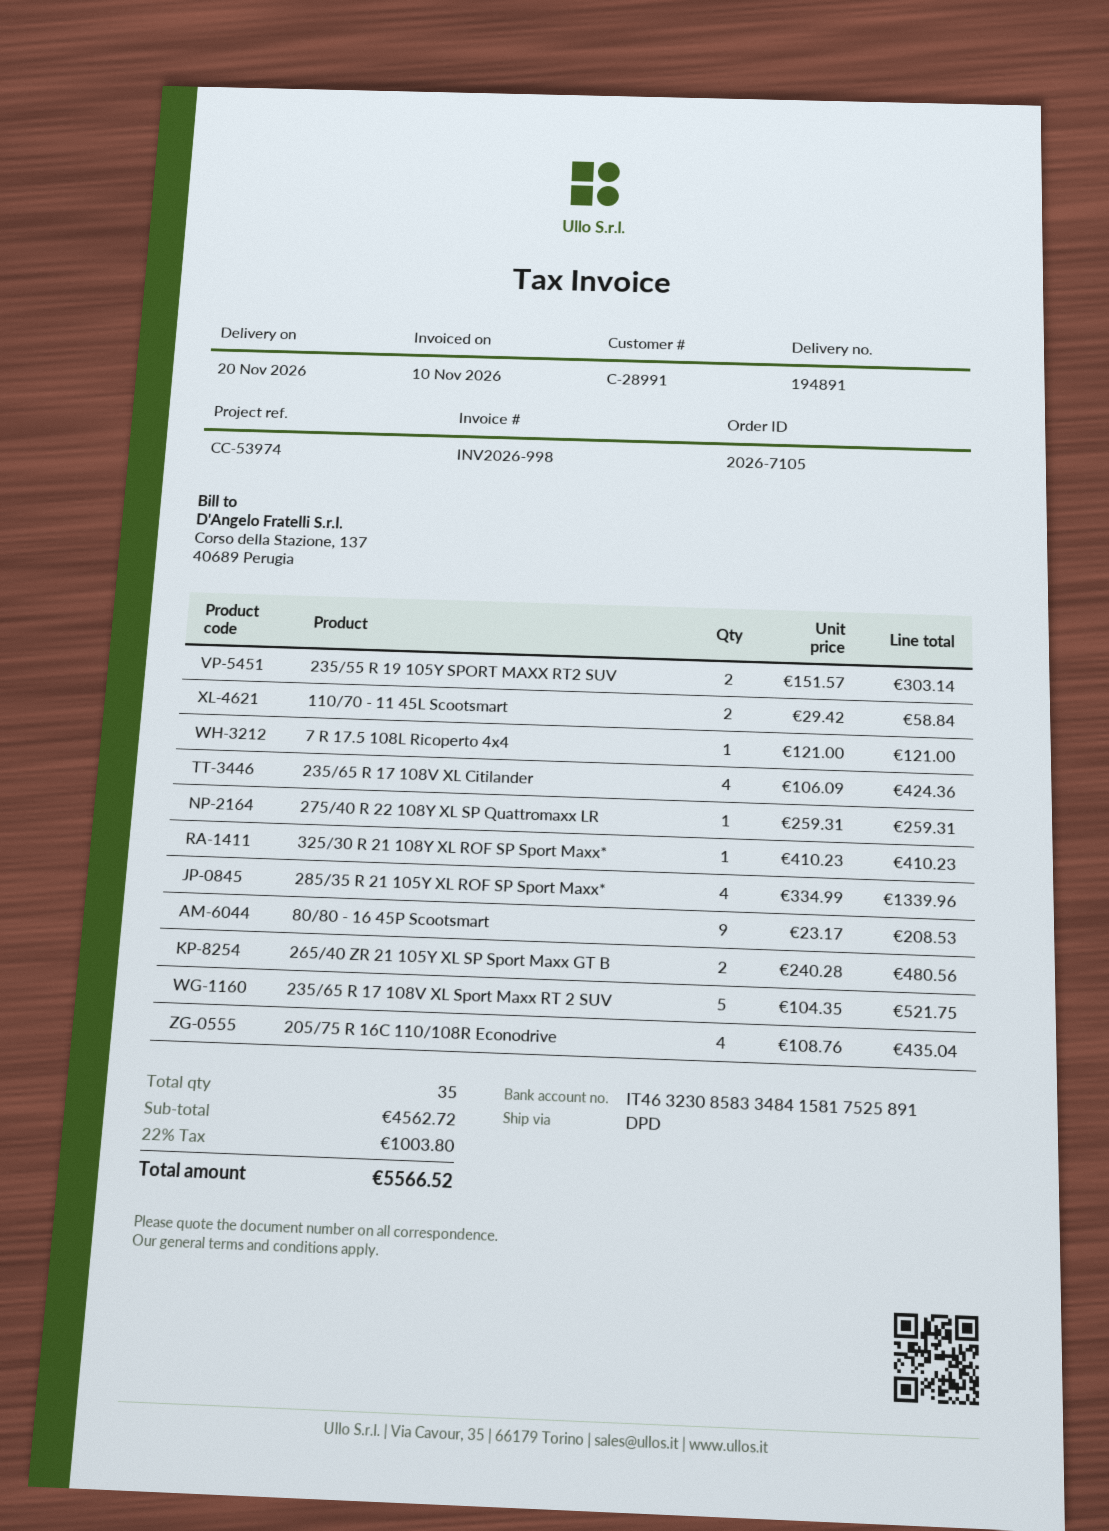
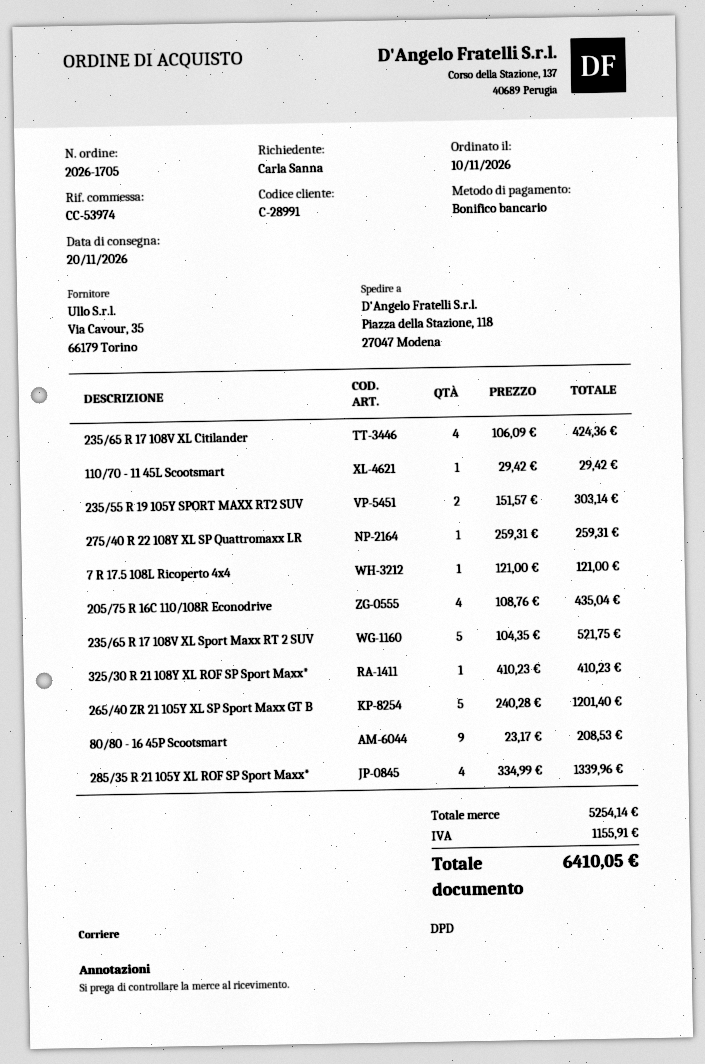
order number: 2026-7105 -> 2026-1705
110/70 - 11 45L Scootsmart: 2 x 29.42 = 58.84 -> 1 x 29.42 = 29.42
265/40 ZR 21 105Y XL SP Sport Maxx GT B: 2 x 240.28 = 480.56 -> 5 x 240.28 = 1201.40
subtotal: 4562.72 -> 5254.14
tax: 1003.80 -> 1155.91
total: 5566.52 -> 6410.05

